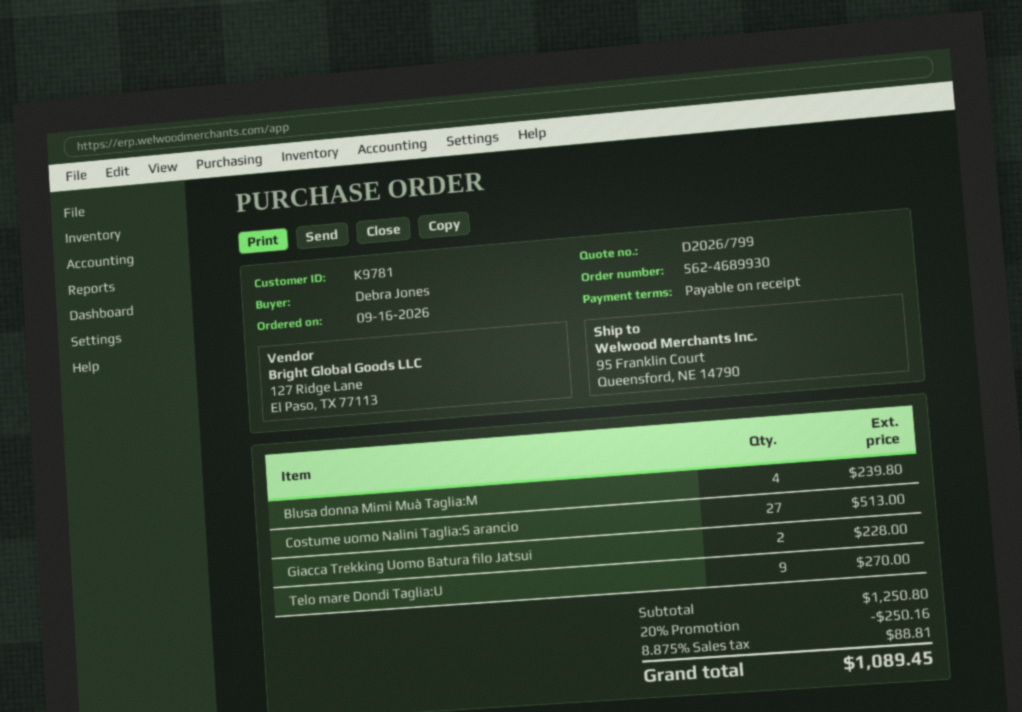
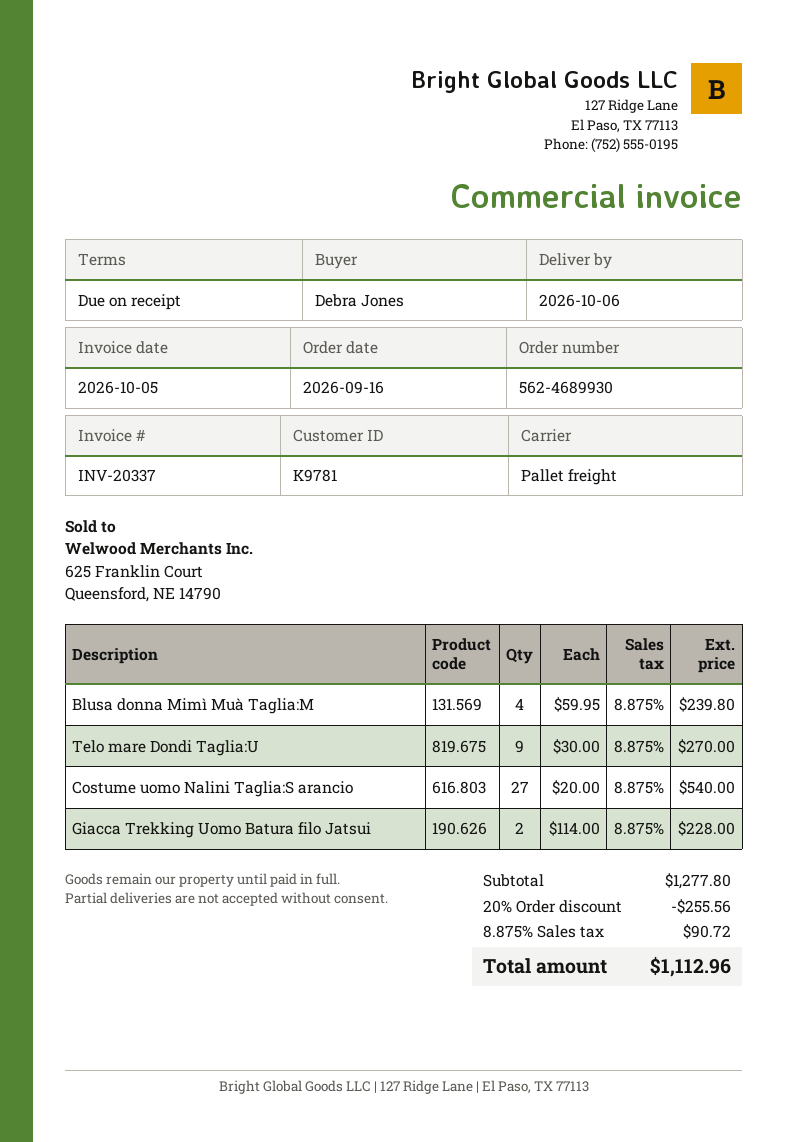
Costume uomo Nalini Taglia:S arancio: 27 for 513.00 -> 27 for 540.00
subtotal: 1250.80 -> 1277.80
discount: 20% = 250.16 -> 20% = 255.56
tax: 8.875% = 88.81 -> 8.875% = 90.72
total: 1089.45 -> 1112.96

